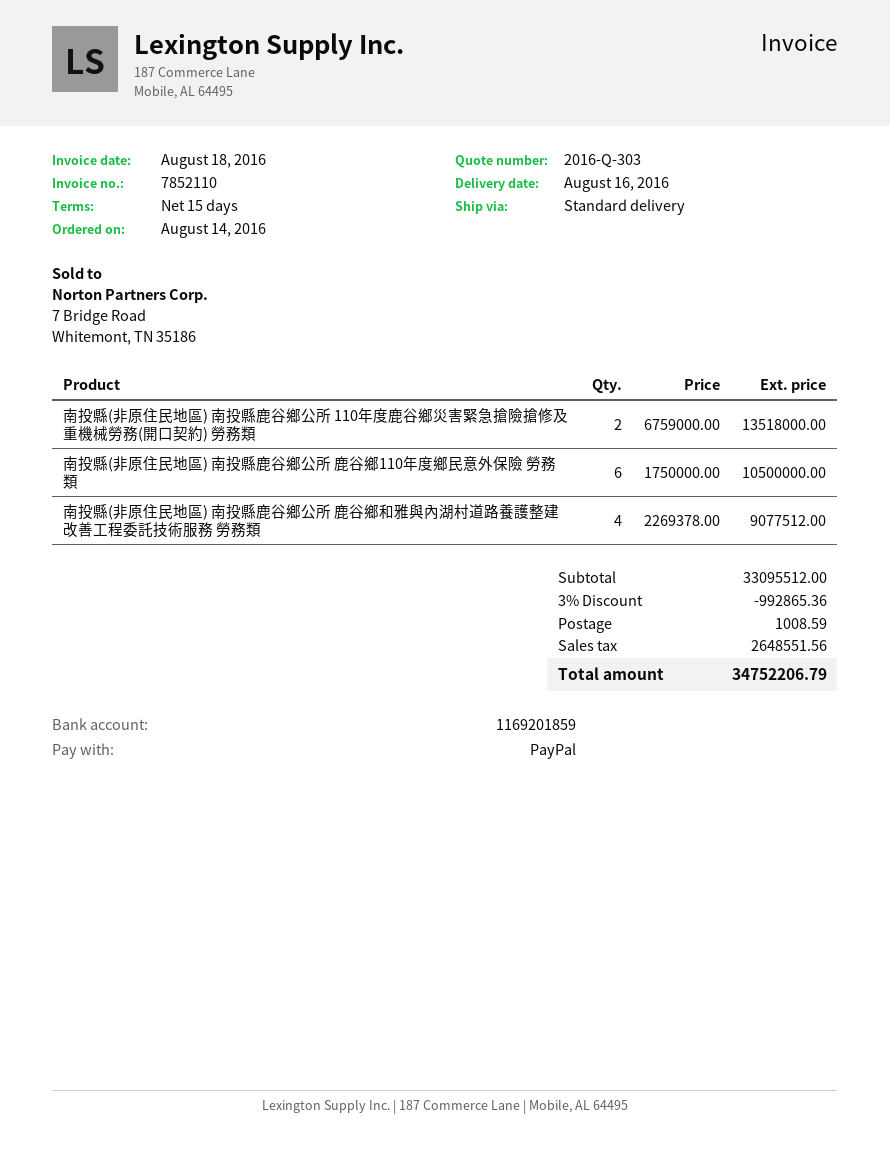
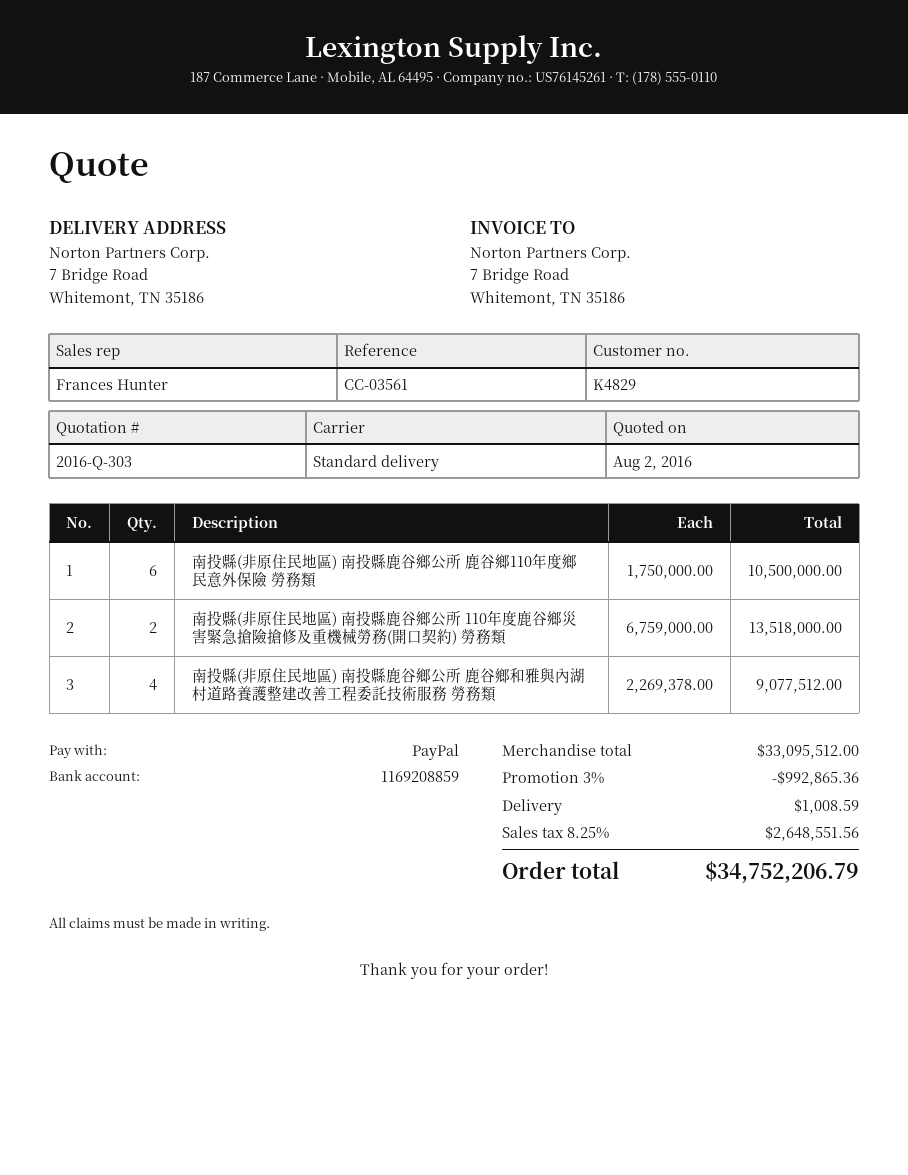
bank account: 1169201859 -> 1169208859

